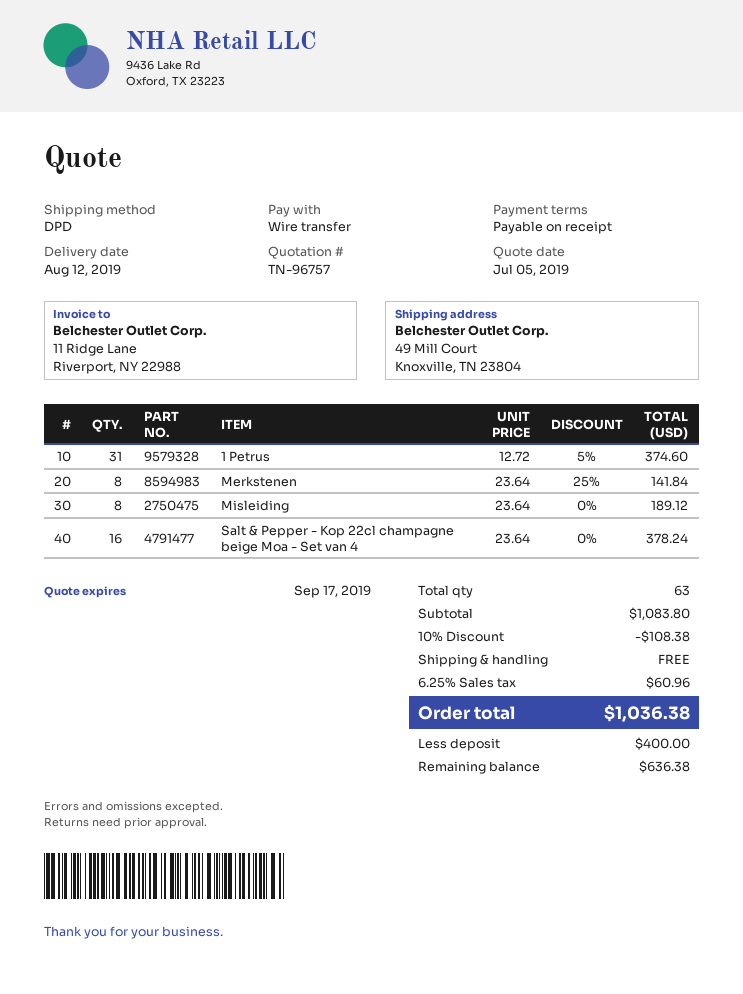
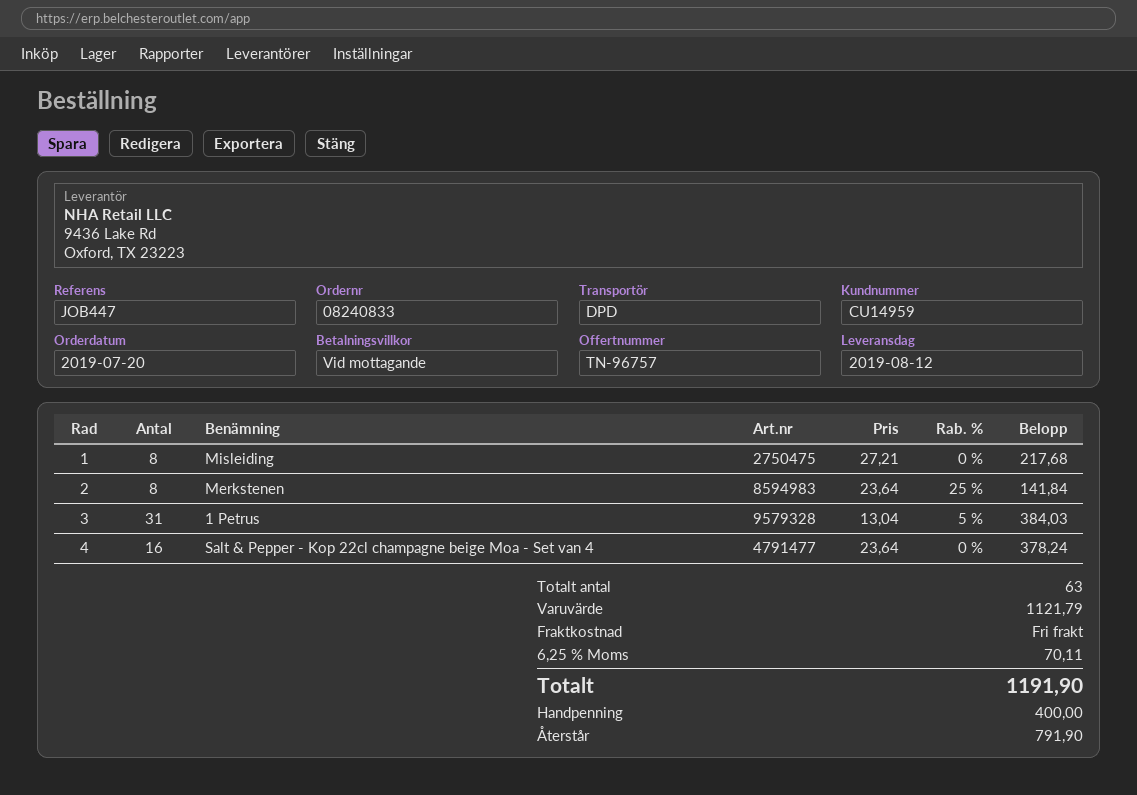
1 Petrus: 31 x 12.72 - 5% = 374.60 -> 31 x 13.04 - 5% = 384.03
Misleiding: 8 x 23.64 = 189.12 -> 8 x 27.21 = 217.68
subtotal: 1083.80 -> 1121.79
discount: 10% = 108.38 -> none
tax: 6.25% = 60.96 -> 6.25% = 70.11
total: 1036.38 -> 1191.90
balance: 636.38 -> 791.90

